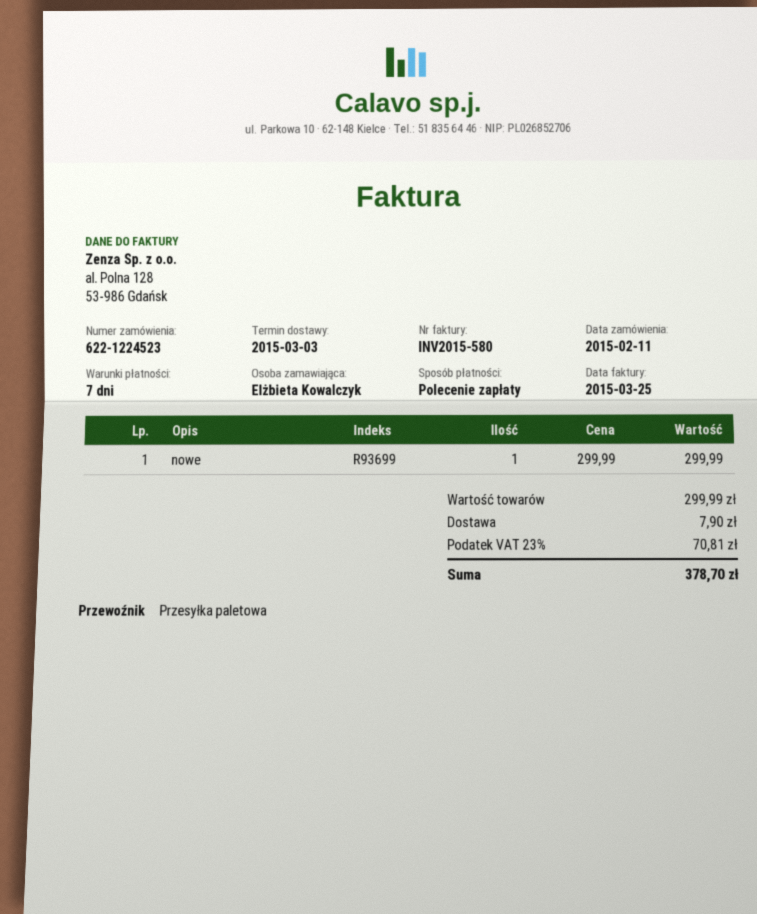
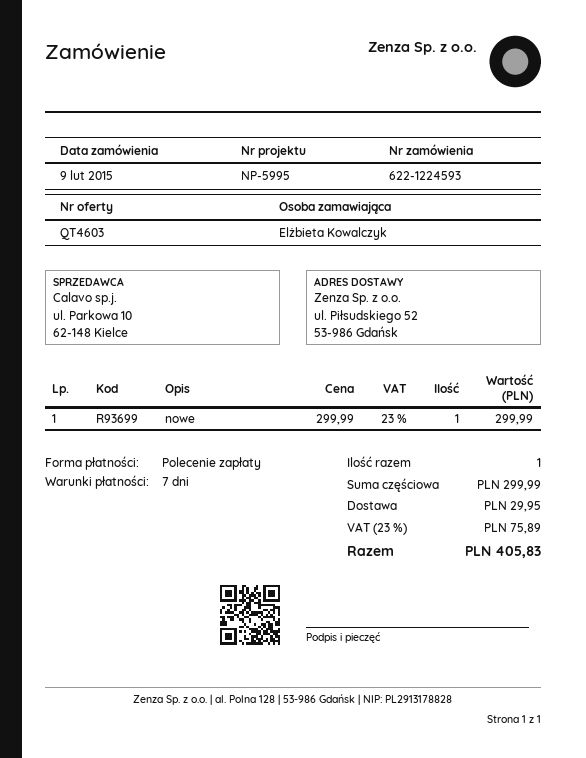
order number: 622-1224523 -> 622-1224593
order date: 2015-02-11 -> 2015-02-09
shipping: 7.90 -> 29.95
tax: 23% = 70.81 -> 23% = 75.89
total: 378.70 -> 405.83

